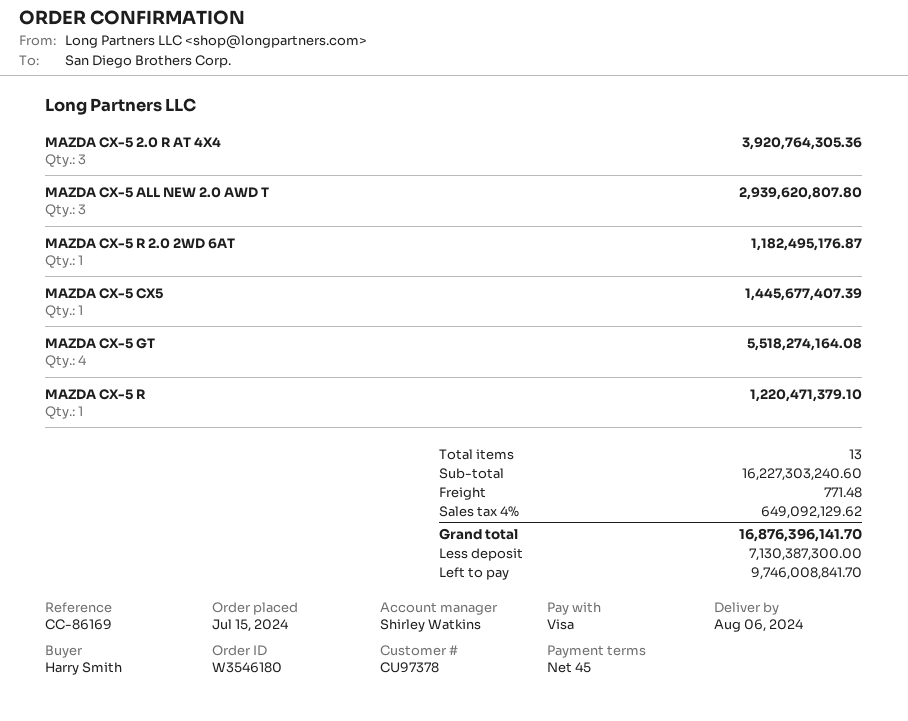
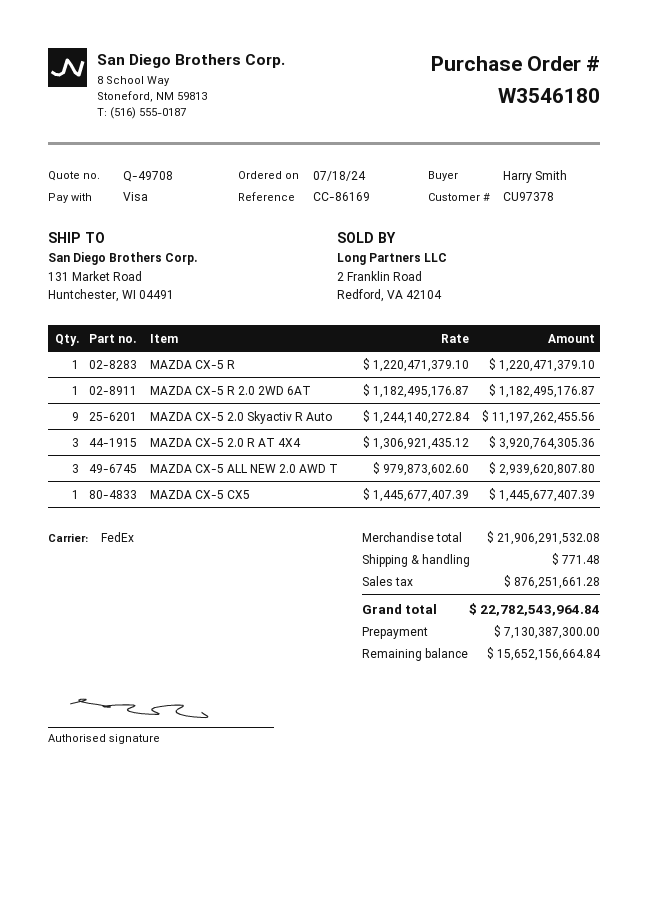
order date: 2024-07-15 -> 2024-07-18
MAZDA CX-5 GT: 4 for 5518274164.08 -> none
MAZDA CX-5 2.0 Skyactiv R Auto: none -> 9 for 11197262455.56
subtotal: 16227303240.60 -> 21906291532.08
tax: 649092129.62 -> 876251661.28
total: 16876396141.70 -> 22782543964.84
balance: 9746008841.70 -> 15652156664.84

